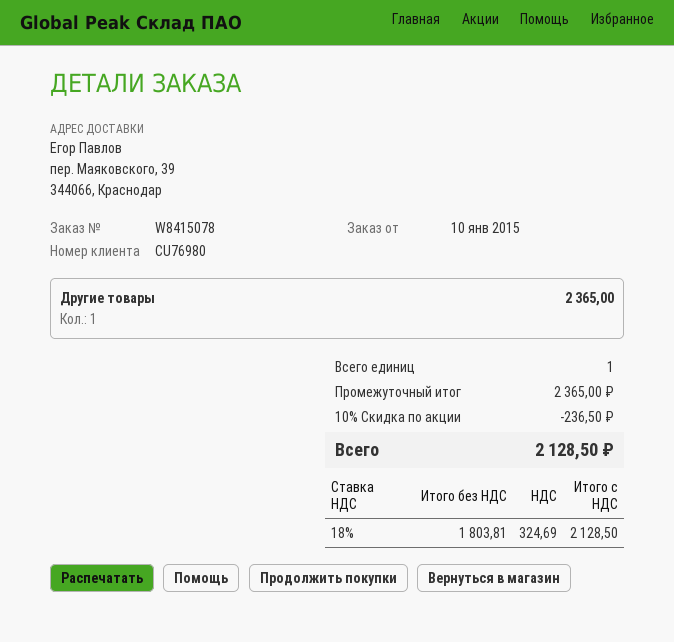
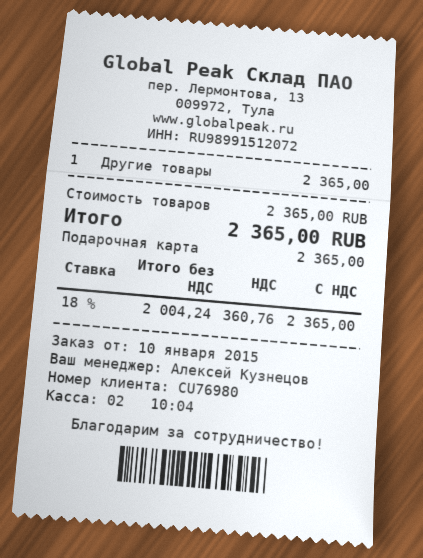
discount: 10% = 236.50 -> none
net: 1803.81 -> 2004.24
tax: 18% = 324.69 -> 18% = 360.76
total: 2128.50 -> 2365.00

